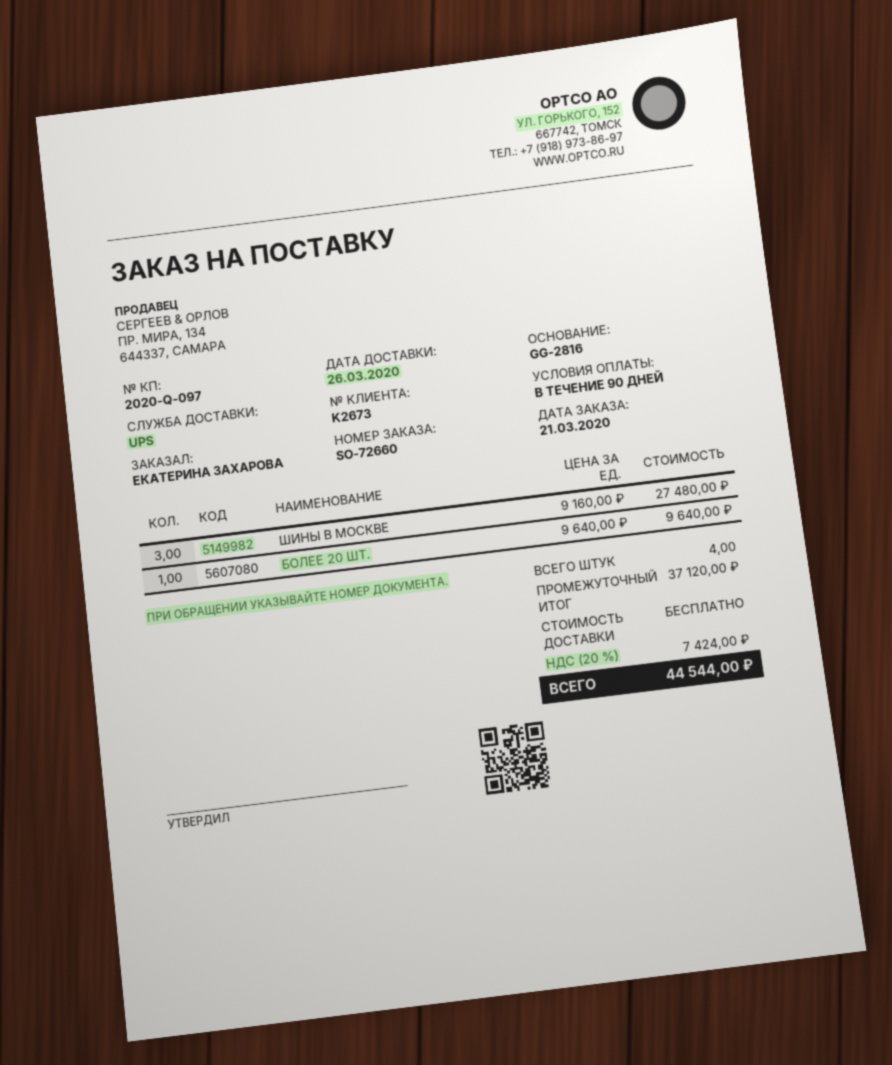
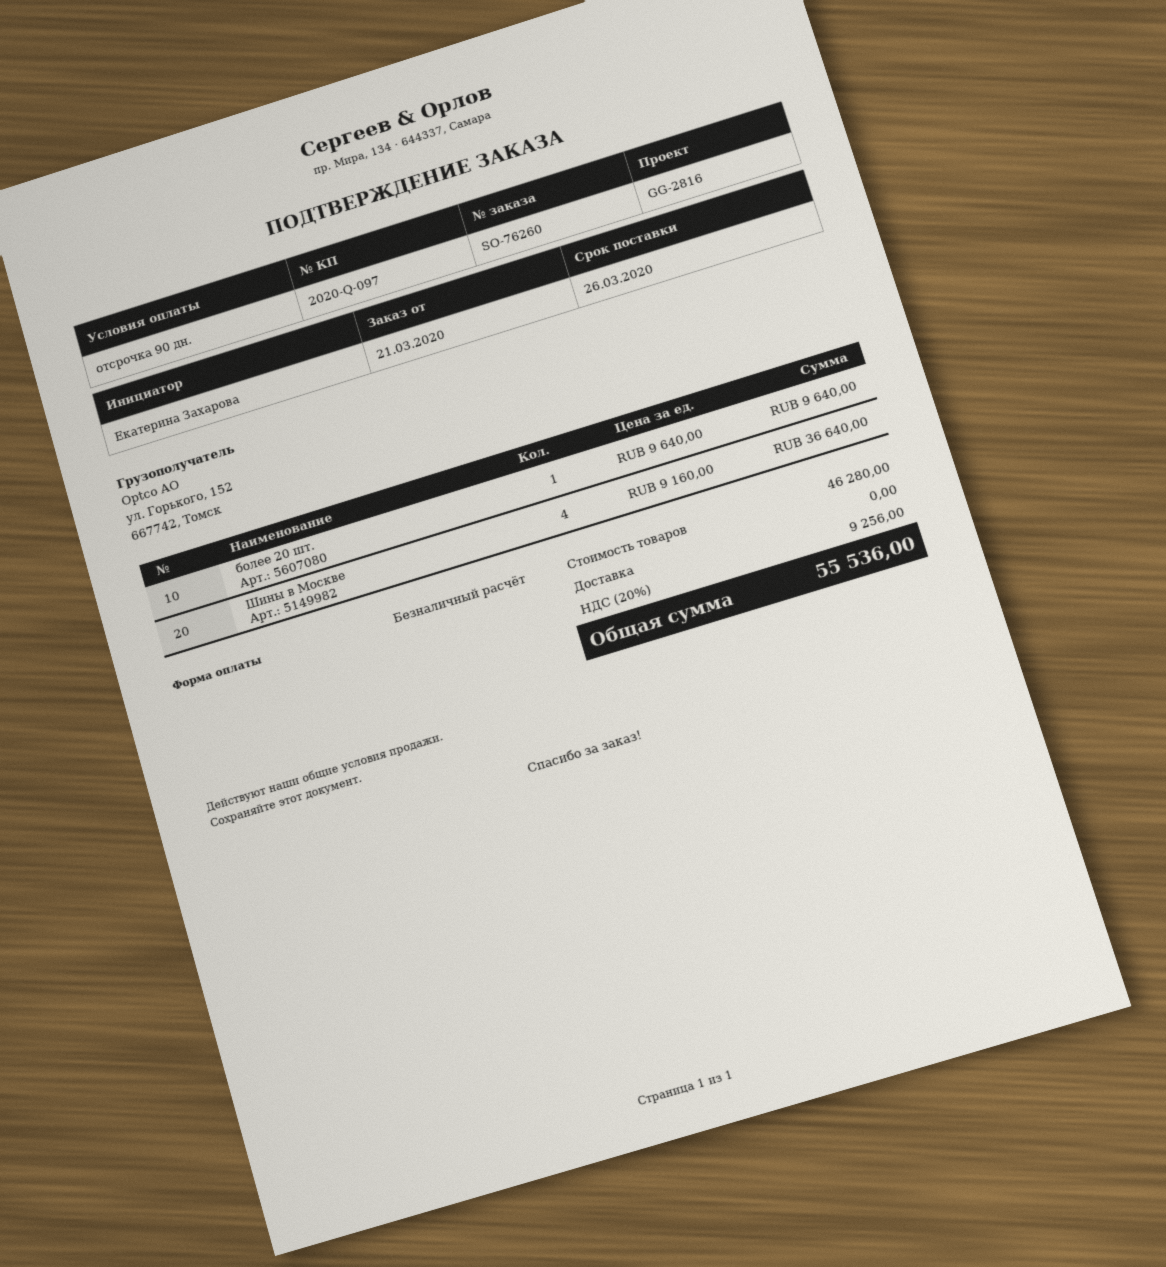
order number: SO-72660 -> SO-76260
ШИНЫ В МОСКВЕ: 3 x 9160.00 = 27480.00 -> 4 x 9160.00 = 36640.00
subtotal: 37120.00 -> 46280.00
tax: 20% = 7424.00 -> 20% = 9256.00
total: 44544.00 -> 55536.00

